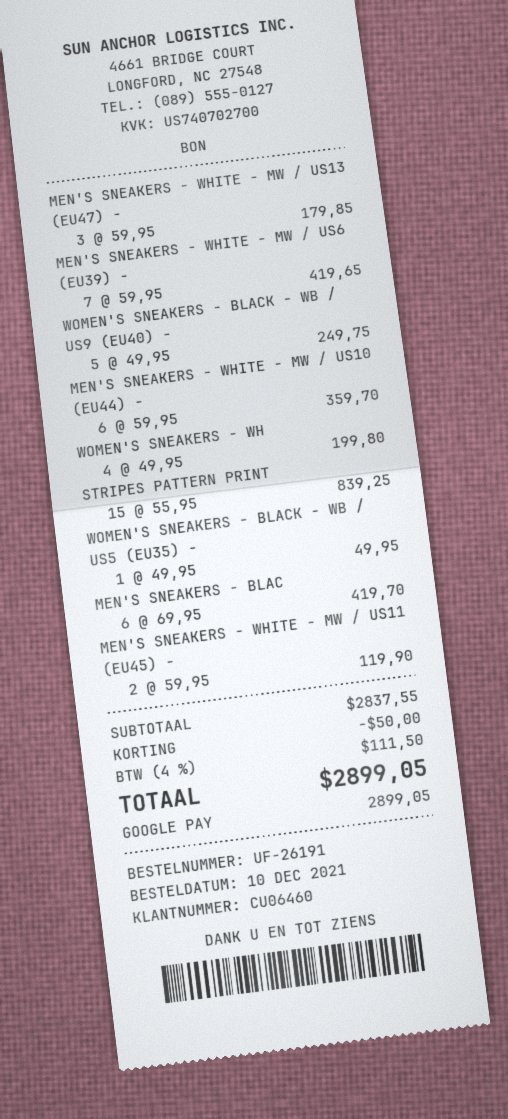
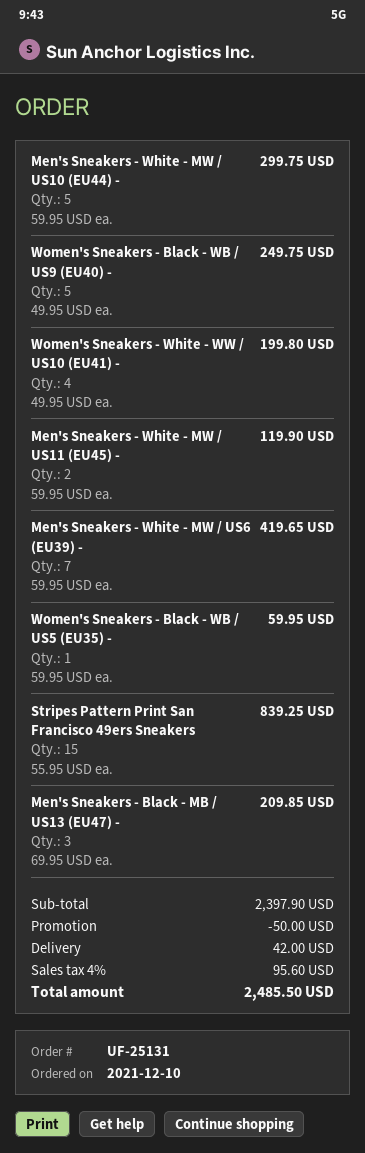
order number: UF-26191 -> UF-25131
MEN'S SNEAKERS - WHITE - MW / US13 (EU47) -: 3 x 59.95 = 179.85 -> none
MEN'S SNEAKERS - WHITE - MW / US10 (EU44) -: 6 x 59.95 = 359.70 -> 5 x 59.95 = 299.75
WOMEN'S SNEAKERS - BLACK - WB / US5 (EU35) -: 1 x 49.95 = 49.95 -> 1 x 59.95 = 59.95
MEN'S SNEAKERS - BLAC: 6 x 69.95 = 419.70 -> 3 x 69.95 = 209.85
subtotal: 2837.55 -> 2397.90
shipping: none -> 42.00
tax: 4% = 111.50 -> 4% = 95.60
total: 2899.05 -> 2485.50

